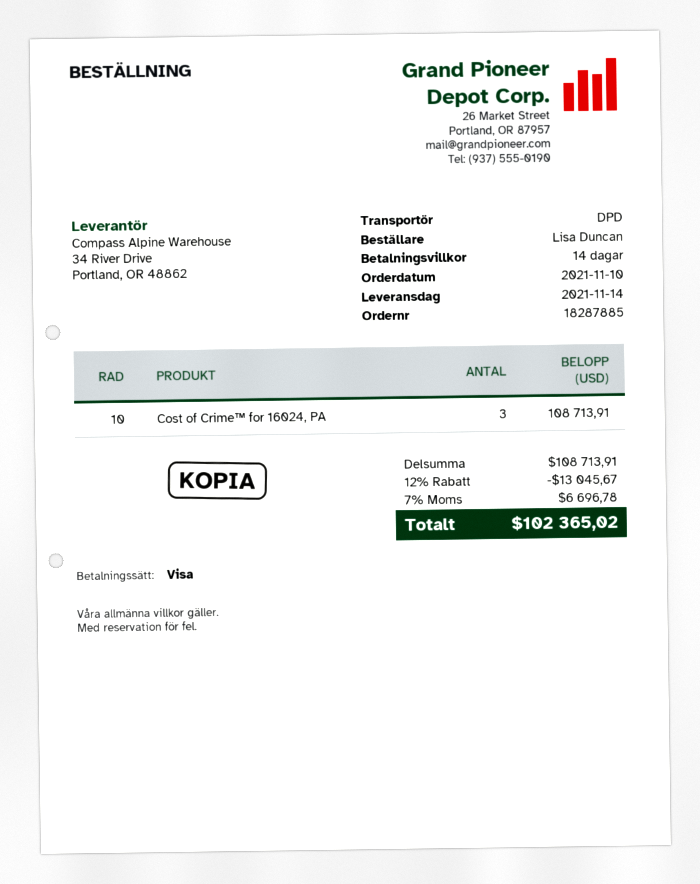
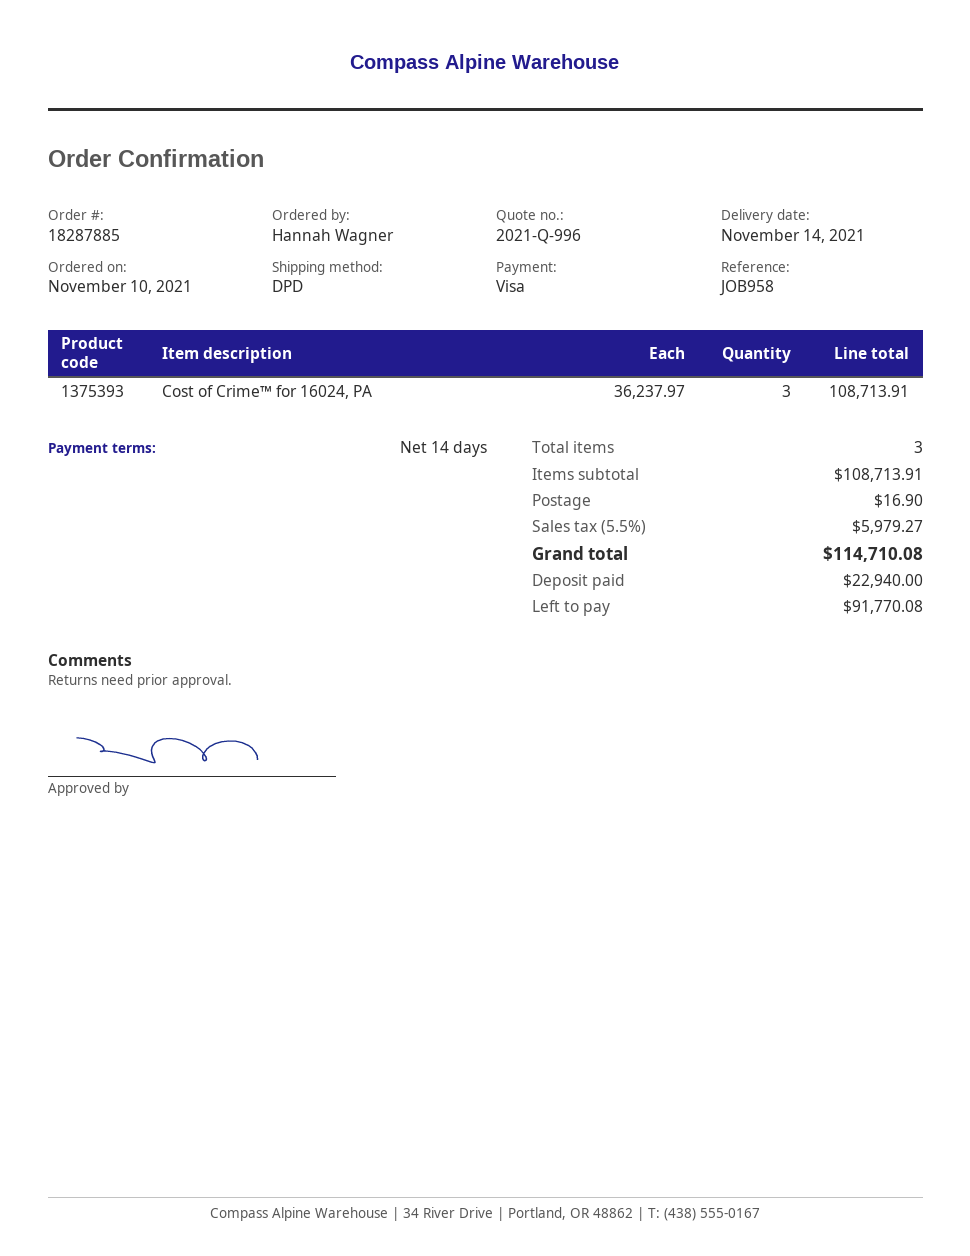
ordered by: Lisa Duncan -> Hannah Wagner
discount: 12% = 13045.67 -> none
shipping: none -> 16.90
tax: 7% = 6696.78 -> 5.5% = 5979.27
total: 102365.02 -> 114710.08

